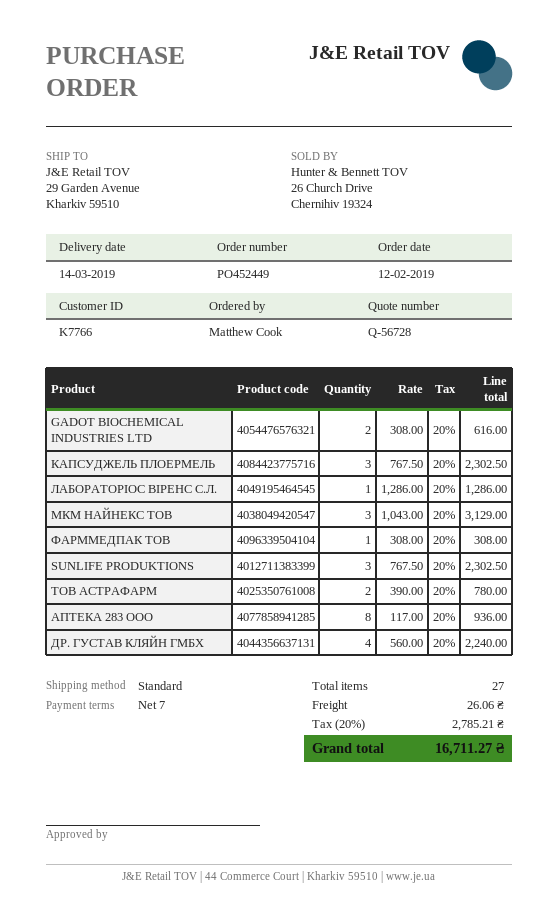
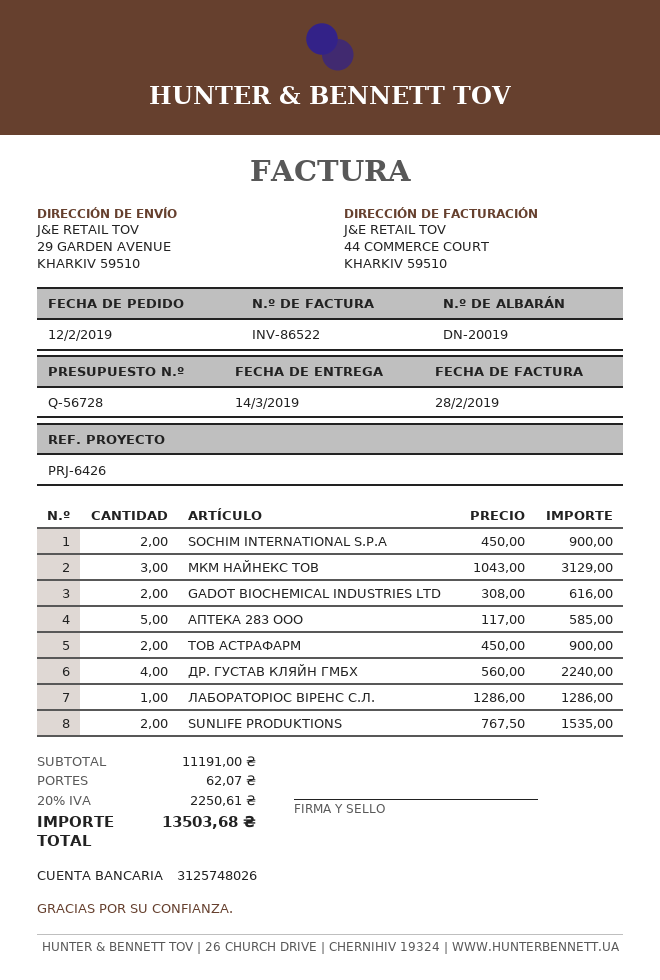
КАПСУДЖЕЛЬ ПЛОЕРМЕЛЬ: 3 x 767.50 = 2302.50 -> none
ФАРММЕДПАК ТОВ: 1 x 308.00 = 308.00 -> none
SUNLIFE PRODUKTIONS: 3 x 767.50 = 2302.50 -> 2 x 767.50 = 1535.00
ТОВ АСТРАФАРМ: 2 x 390.00 = 780.00 -> 2 x 450.00 = 900.00
АПТЕКА 283 ООО: 8 x 117.00 = 936.00 -> 5 x 117.00 = 585.00
SOCHIM INTERNATIONAL S.P.A: none -> 2 x 450.00 = 900.00
shipping: 26.06 -> 62.07
tax: 20% = 2785.21 -> 20% = 2250.61
total: 16711.27 -> 13503.68

